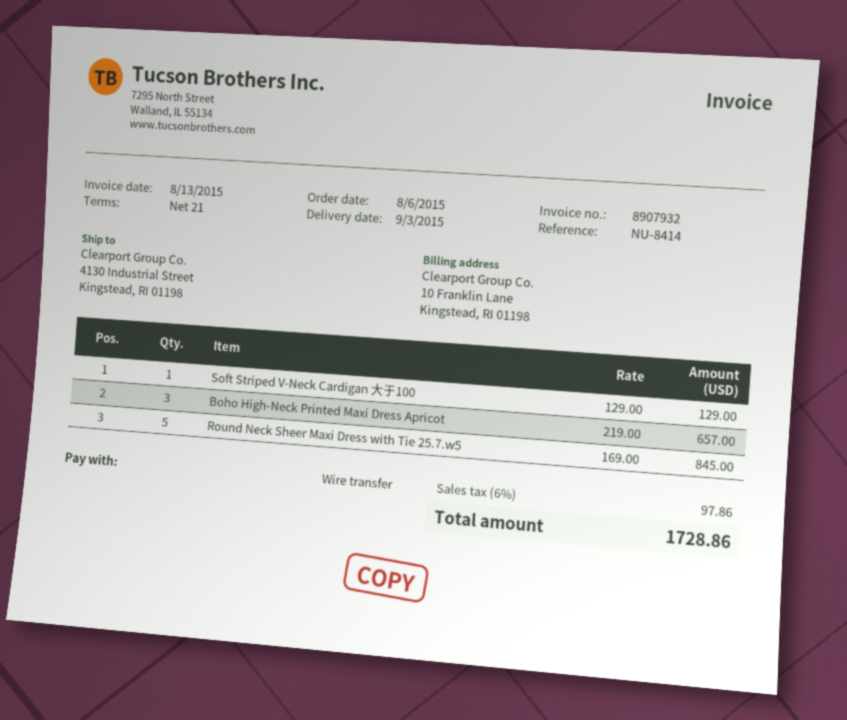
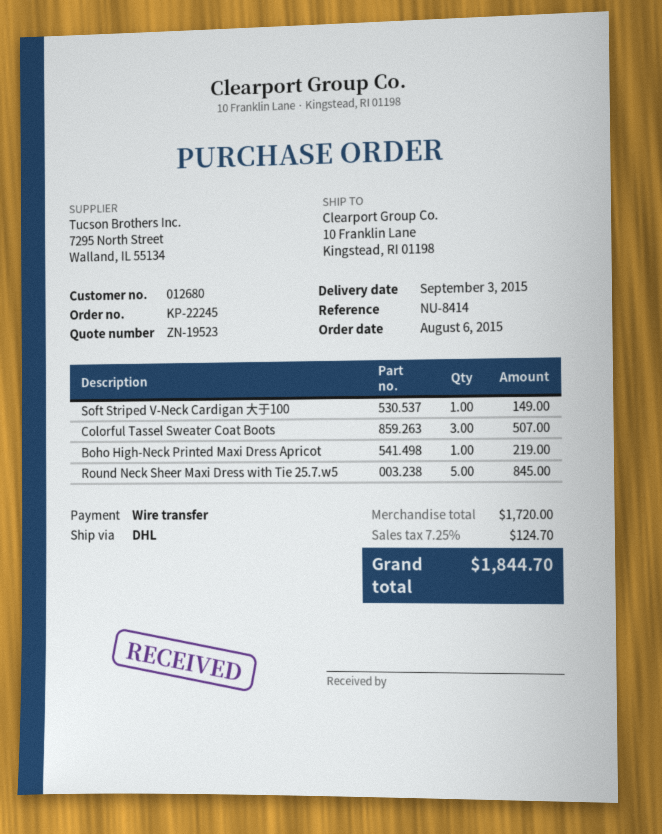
ship to: 4130 Industrial Street, Kingstead, RI 01198 -> 10 Franklin Lane, Kingstead, RI 01198
Soft Striped V-Neck Cardigan 大于100: 1 for 129.00 -> 1 for 149.00
Boho High-Neck Printed Maxi Dress Apricot: 3 for 657.00 -> 1 for 219.00
Colorful Tassel Sweater Coat Boots: none -> 3 for 507.00
tax: 6% = 97.86 -> 7.25% = 124.70
total: 1728.86 -> 1844.70

